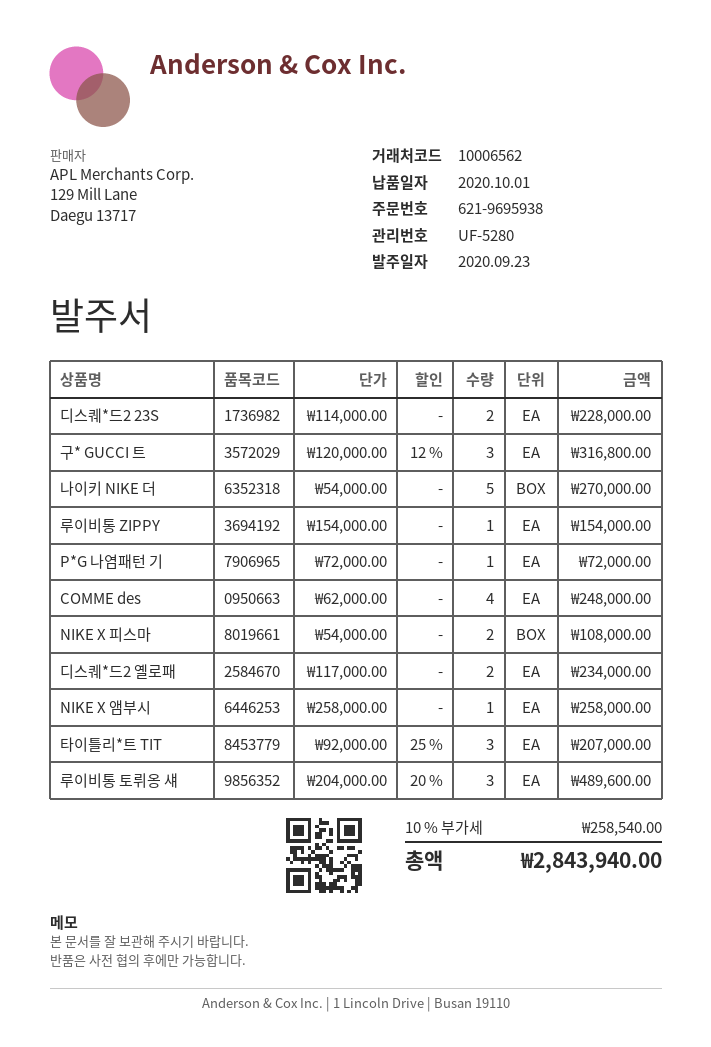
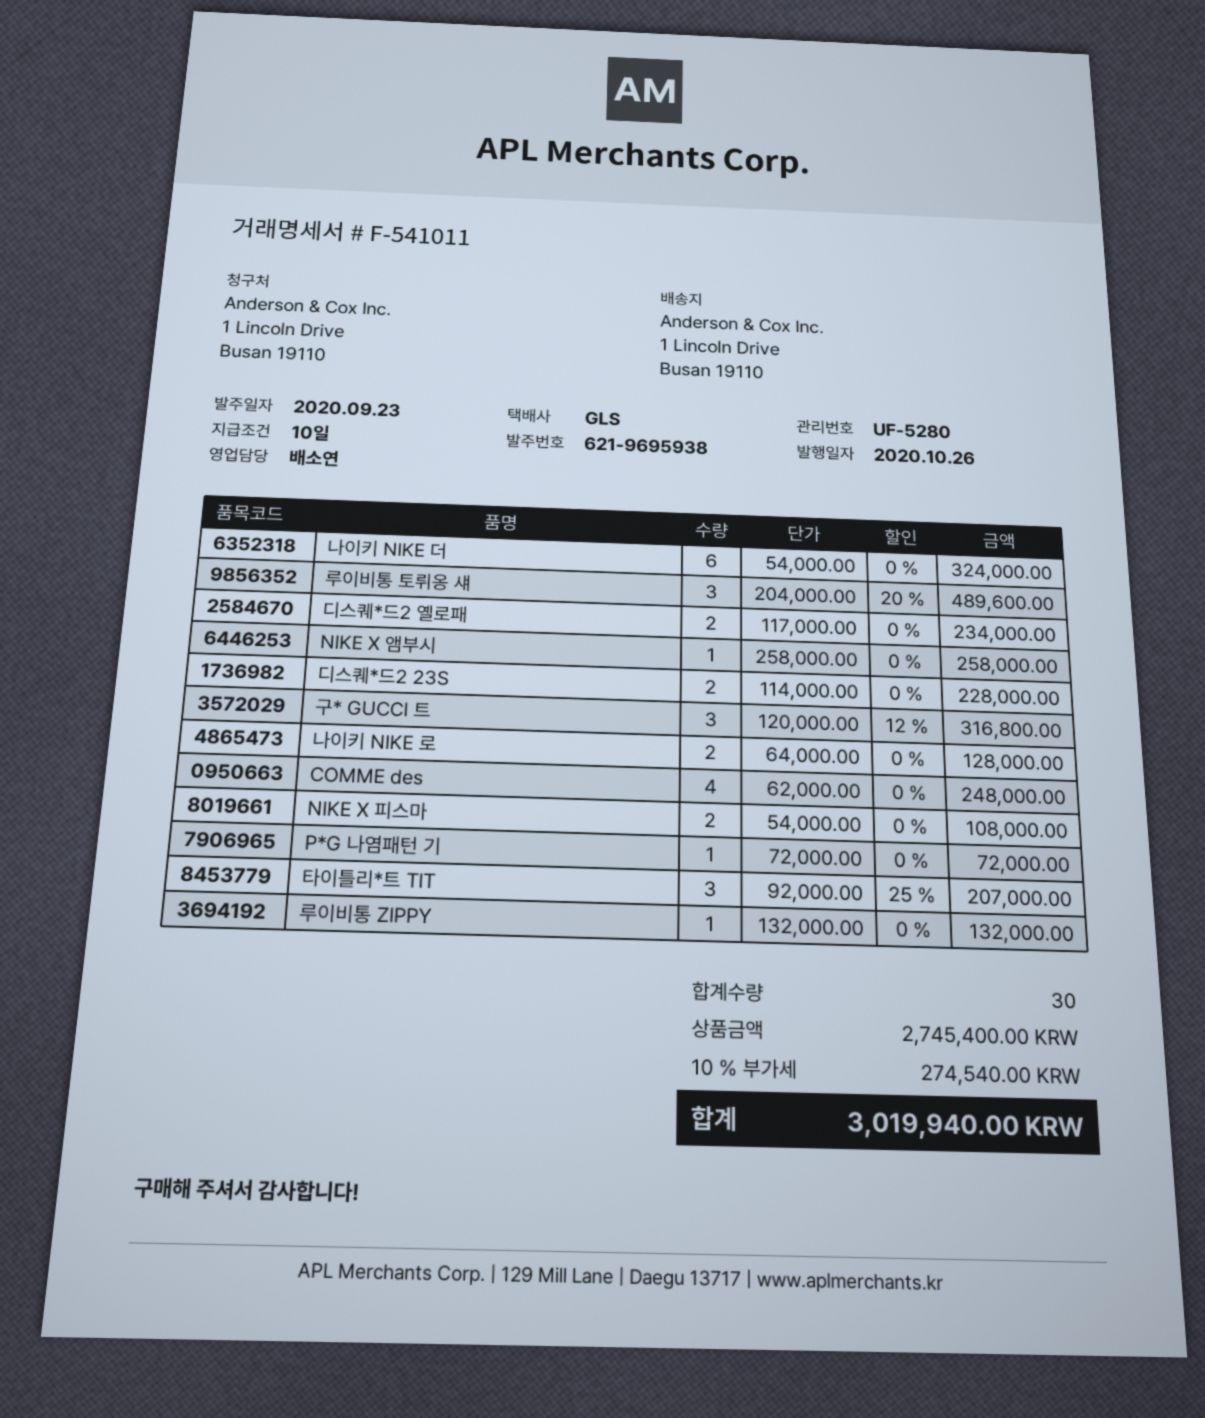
나이키 NIKE 더: 5 x 54000.00 = 270000.00 -> 6 x 54000.00 = 324000.00
루이비통 ZIPPY: 1 x 154000.00 = 154000.00 -> 1 x 132000.00 = 132000.00
나이키 NIKE 로: none -> 2 x 64000.00 = 128000.00
tax: 10% = 258540.00 -> 10% = 274540.00
total: 2843940.00 -> 3019940.00

